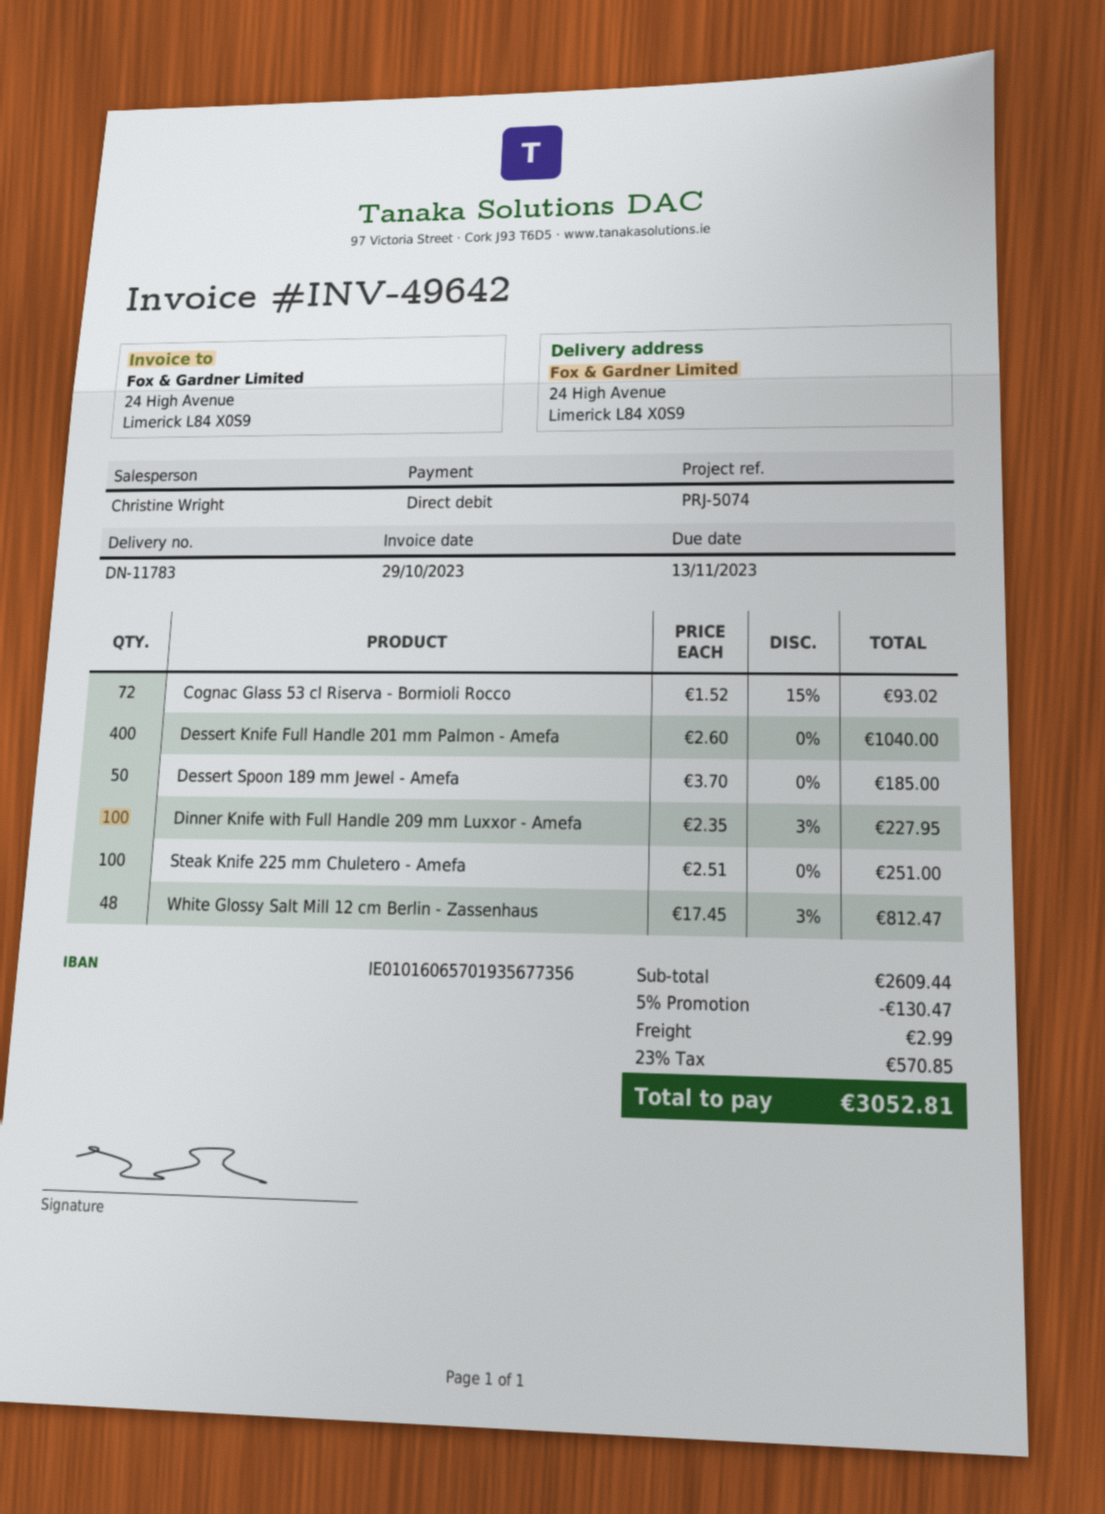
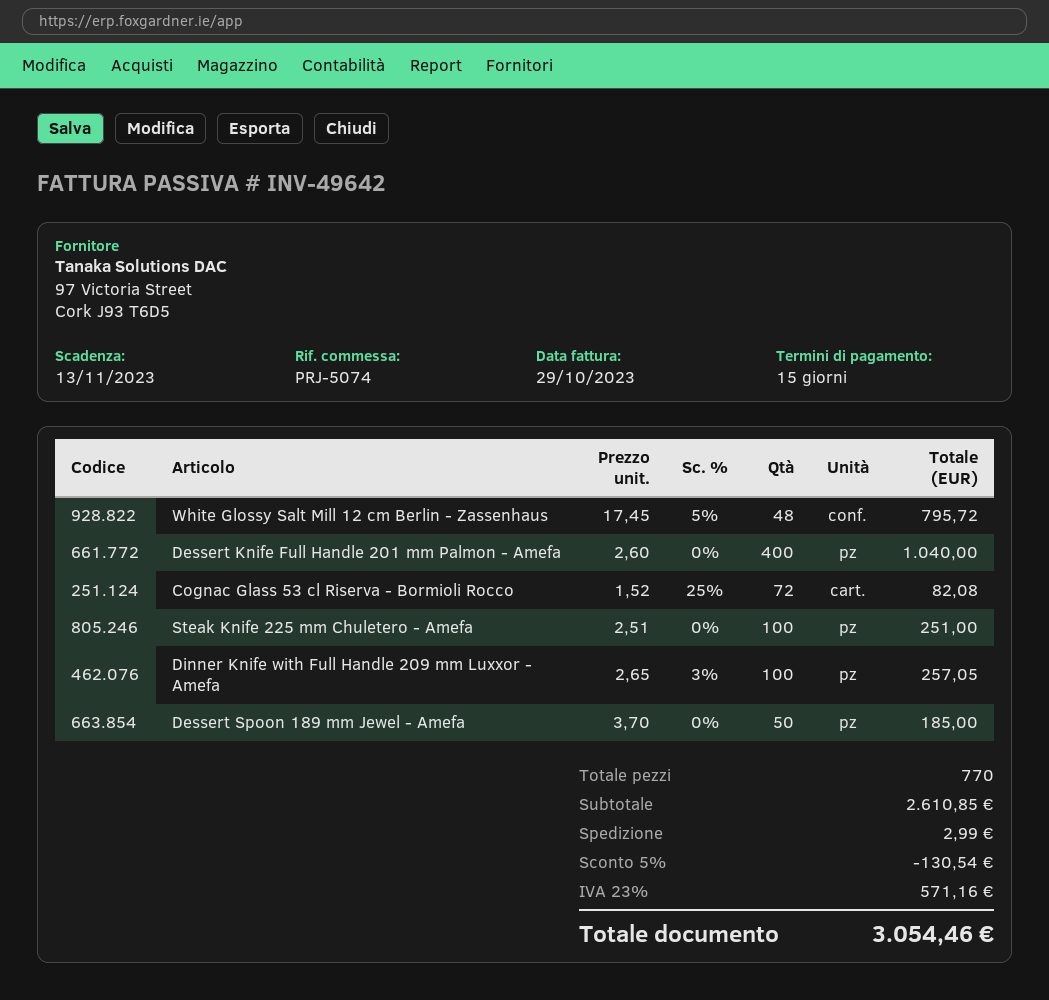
Cognac Glass 53 cl Riserva - Bormioli Rocco: 72 x 1.52 - 15% = 93.02 -> 72 x 1.52 - 25% = 82.08
Dinner Knife with Full Handle 209 mm Luxxor - Amefa: 100 x 2.35 - 3% = 227.95 -> 100 x 2.65 - 3% = 257.05
White Glossy Salt Mill 12 cm Berlin - Zassenhaus: 48 x 17.45 - 3% = 812.47 -> 48 x 17.45 - 5% = 795.72
subtotal: 2609.44 -> 2610.85
discount: 5% = 130.47 -> 5% = 130.54
tax: 23% = 570.85 -> 23% = 571.16
total: 3052.81 -> 3054.46

